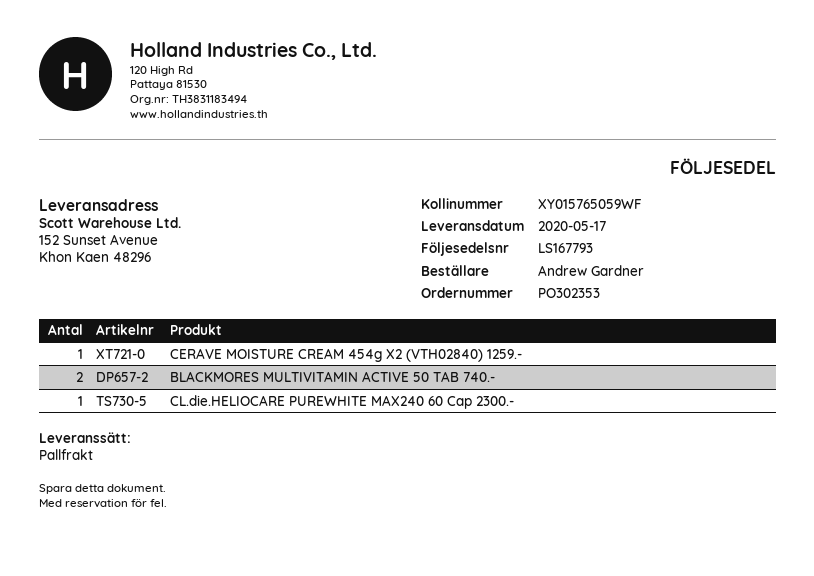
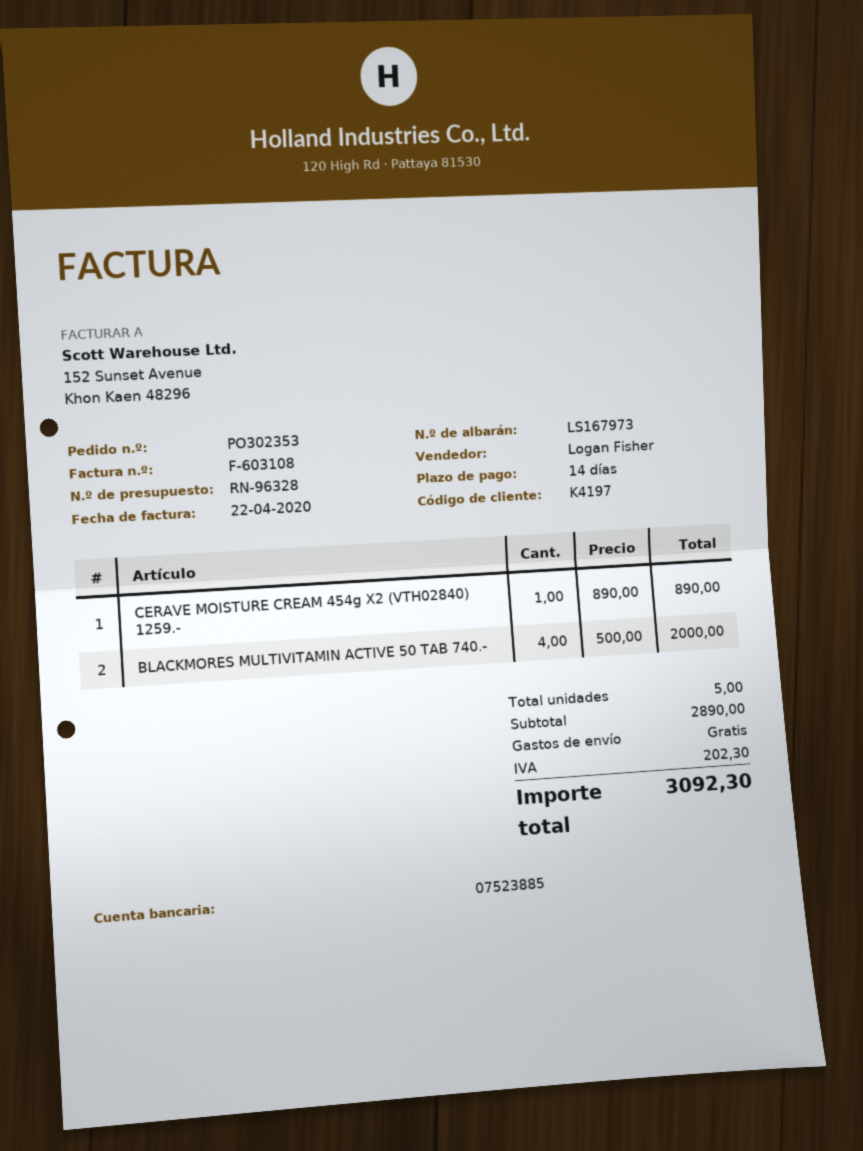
delivery note number: LS167793 -> LS167973
BLACKMORES MULTIVITAMIN ACTIVE 50 TAB 740.-: 2 -> 4
CL.die.HELIOCARE PUREWHITE MAX240 60 Cap 2300.-: 1 -> none

